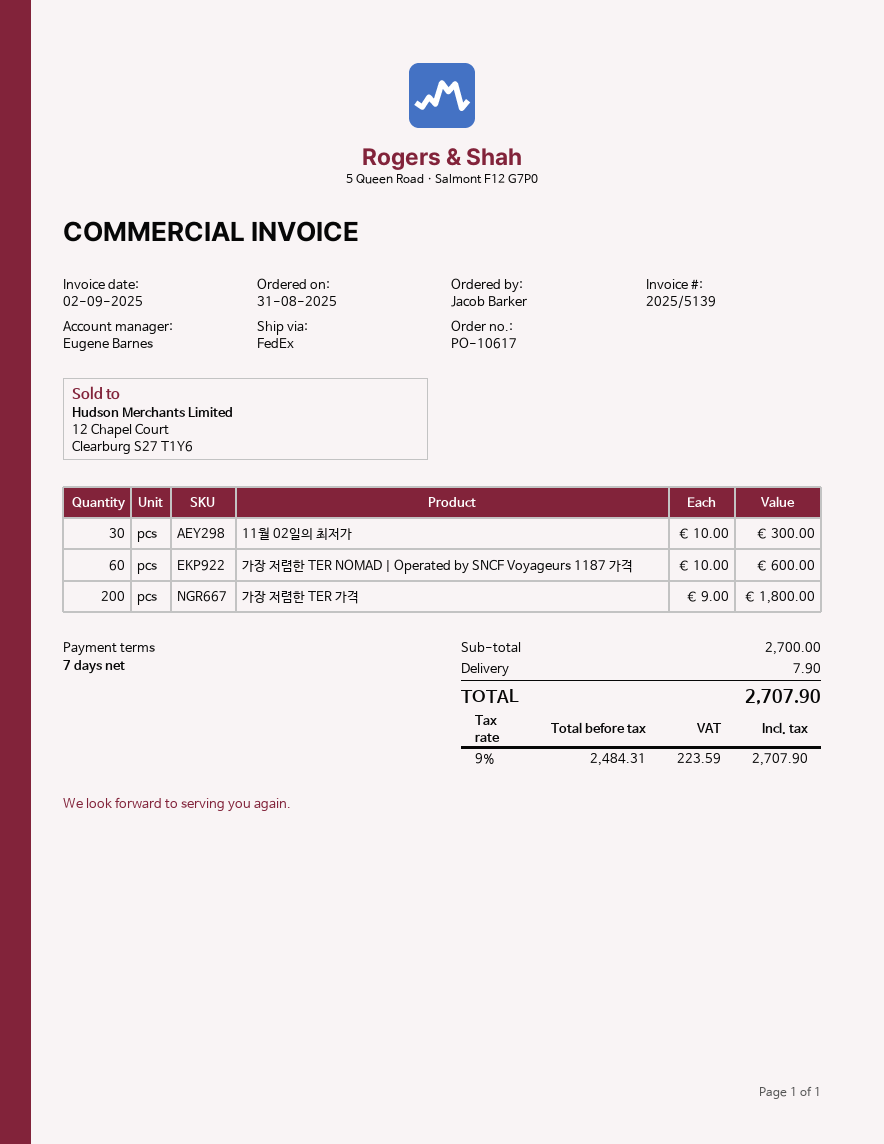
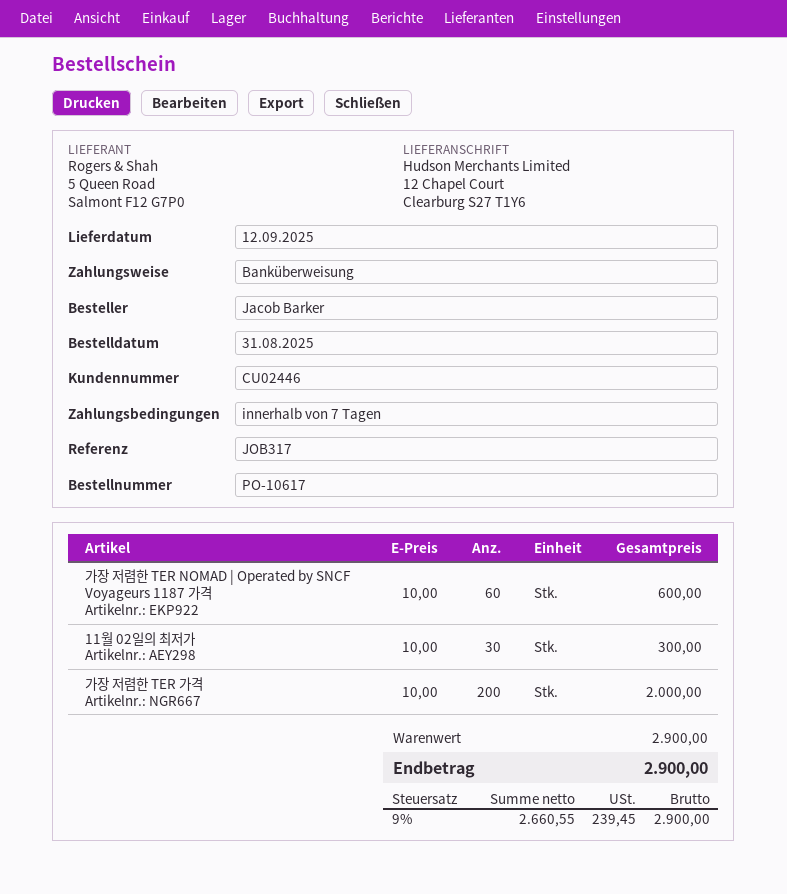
가장 저렴한 TER 가격: 200 x 9.00 = 1800.00 -> 200 x 10.00 = 2000.00
subtotal: 2700.00 -> 2900.00
shipping: 7.90 -> none
net: 2484.31 -> 2660.55
tax: 9% = 223.59 -> 9% = 239.45
total: 2707.90 -> 2900.00

